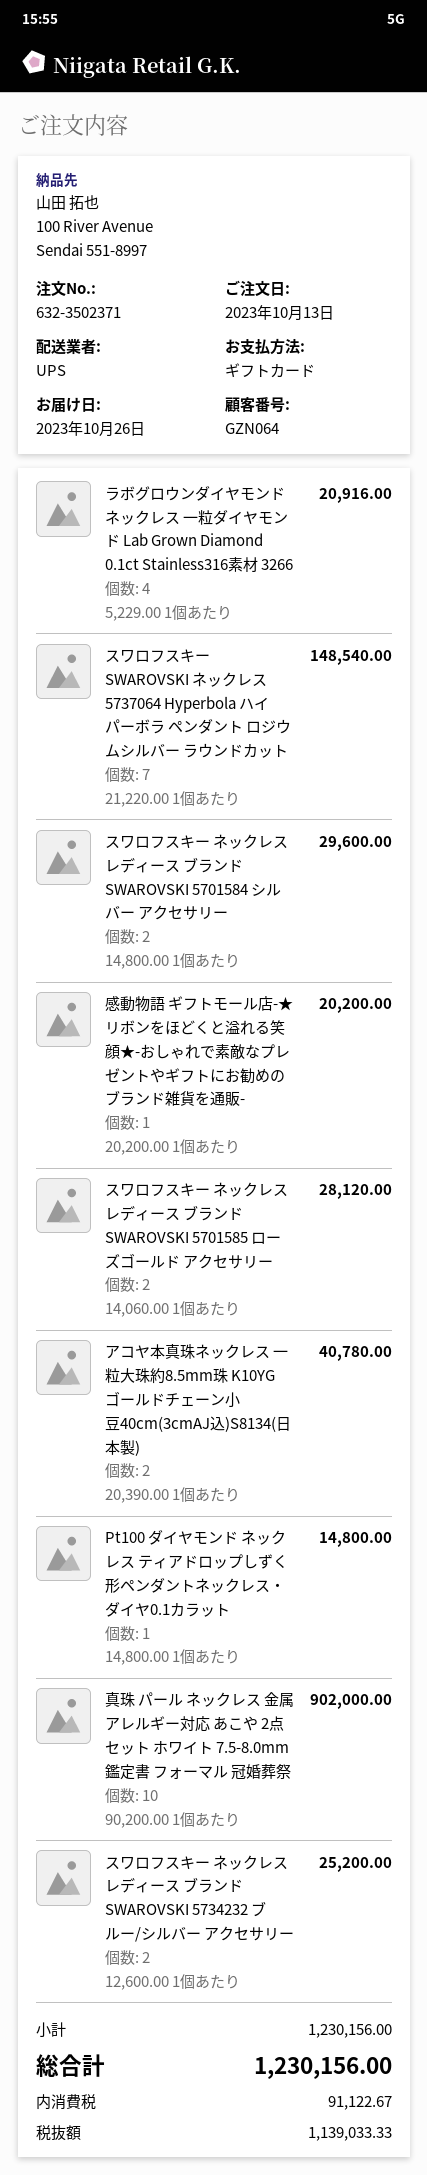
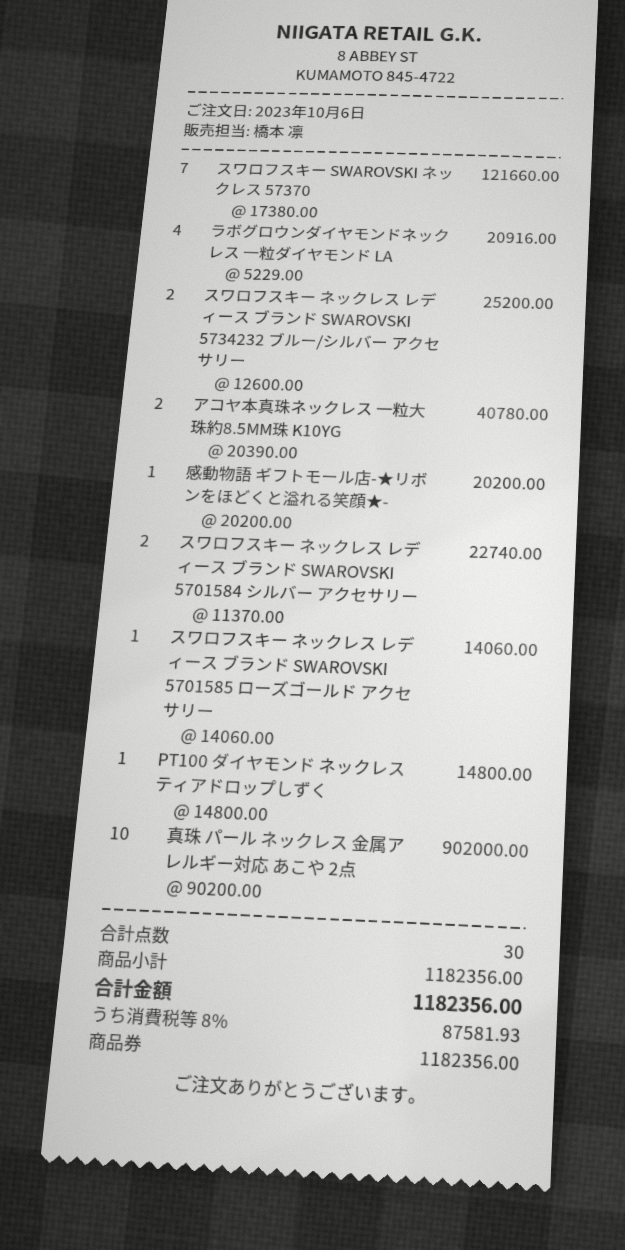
order date: 2023-10-13 -> 2023-10-06
スワロフスキー SWAROVSKI ネックレス 5737064 Hyperbola ハイパーボラ ペンダント ロジウムシルバー ラウンドカット: 7 x 21220.00 = 148540.00 -> 7 x 17380.00 = 121660.00
スワロフスキー ネックレス レディース ブランド SWAROVSKI 5701584 シルバー アクセサリー: 2 x 14800.00 = 29600.00 -> 2 x 11370.00 = 22740.00
スワロフスキー ネックレス レディース ブランド SWAROVSKI 5701585 ローズゴールド アクセサリー: 2 x 14060.00 = 28120.00 -> 1 x 14060.00 = 14060.00
subtotal: 1230156.00 -> 1182356.00
tax: 91122.67 -> 87581.93
total: 1230156.00 -> 1182356.00

